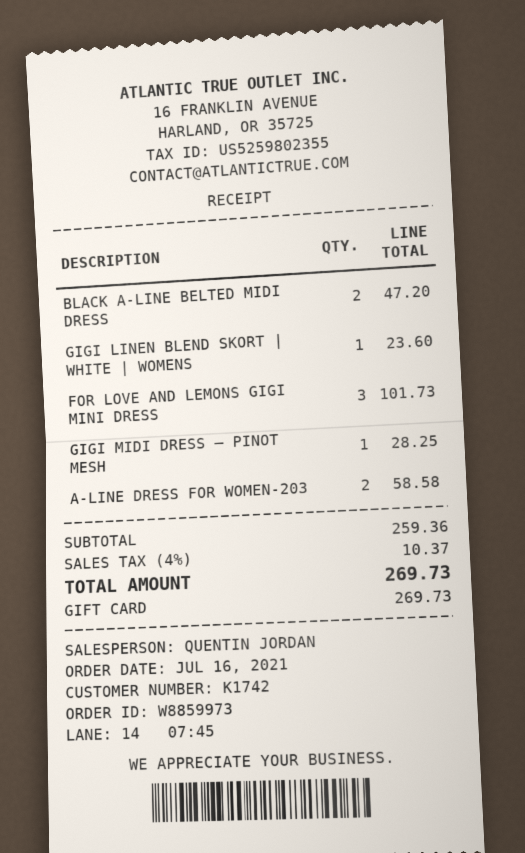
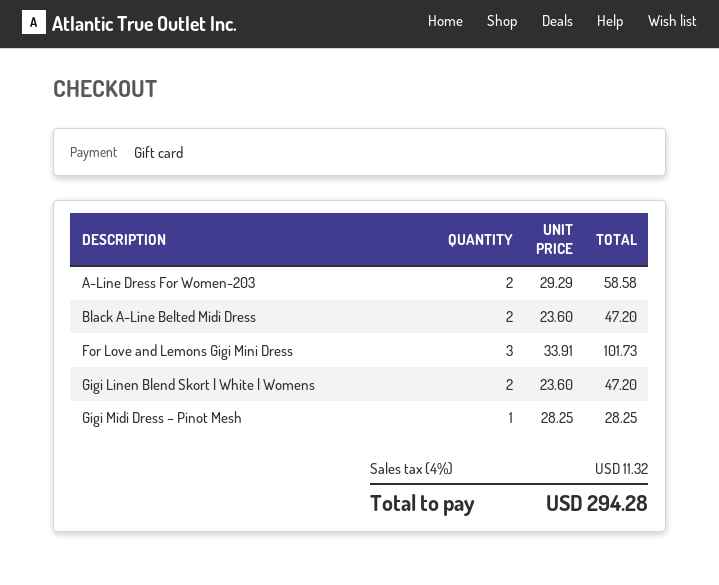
GIGI LINEN BLEND SKORT | WHITE | WOMENS: 1 for 23.60 -> 2 for 47.20
tax: 4% = 10.37 -> 4% = 11.32
total: 269.73 -> 294.28

